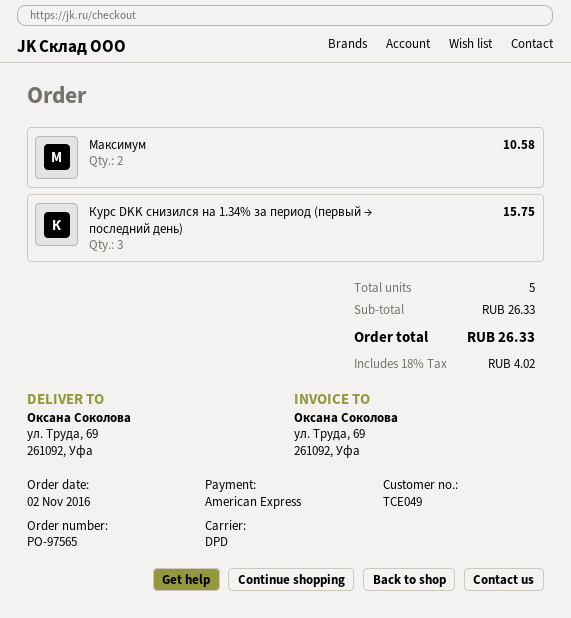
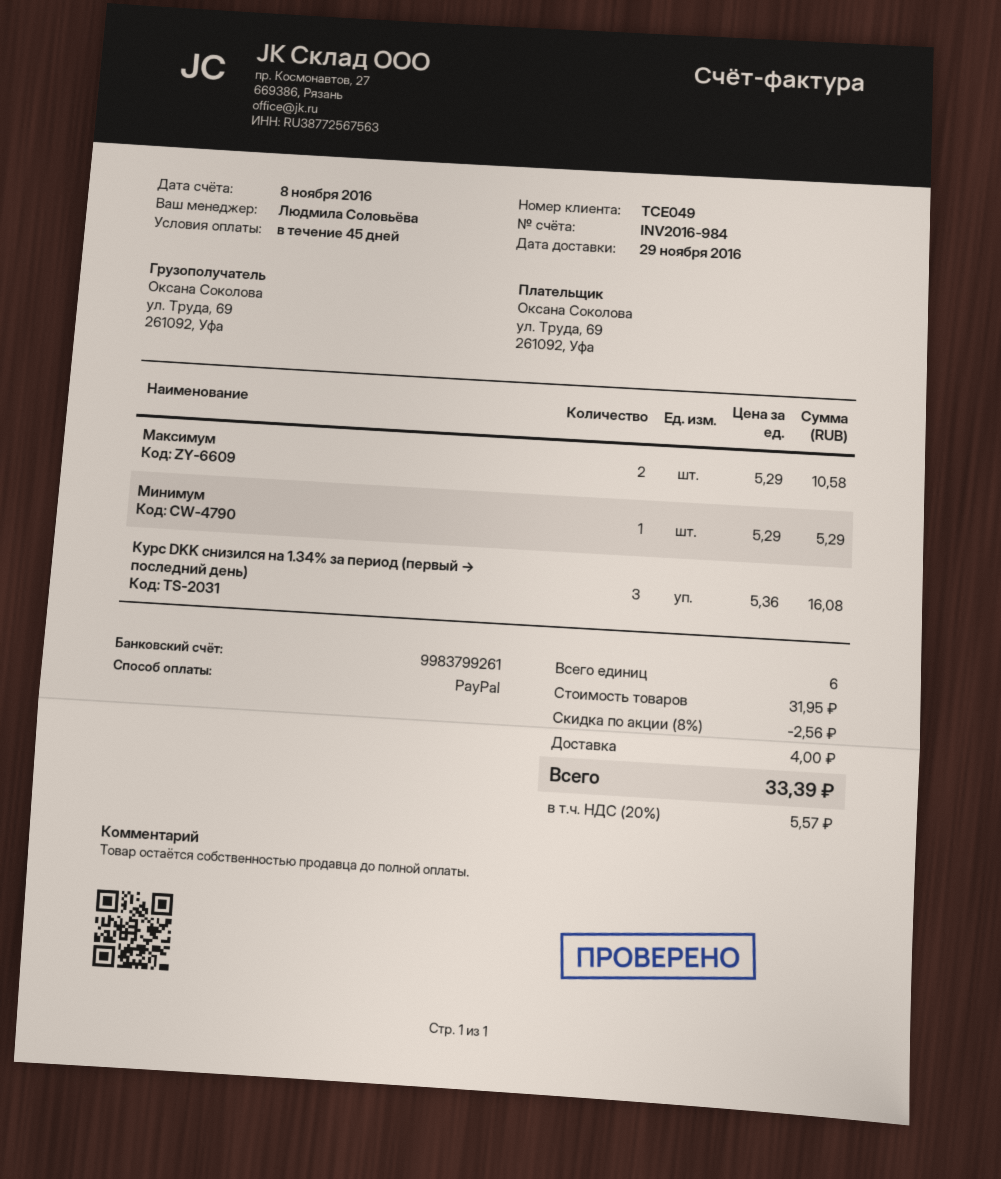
payment method: American Express -> PayPal
Курс DKK снизился на 1.34% за период (первый → последний день): 3 for 15.75 -> 3 for 16.08
Минимум: none -> 1 for 5.29
total quantity: 5 -> 6
subtotal: 26.33 -> 31.95
discount: none -> 8% = 2.56
shipping: none -> 4.00
tax: 18% = 4.02 -> 20% = 5.57
total: 26.33 -> 33.39

